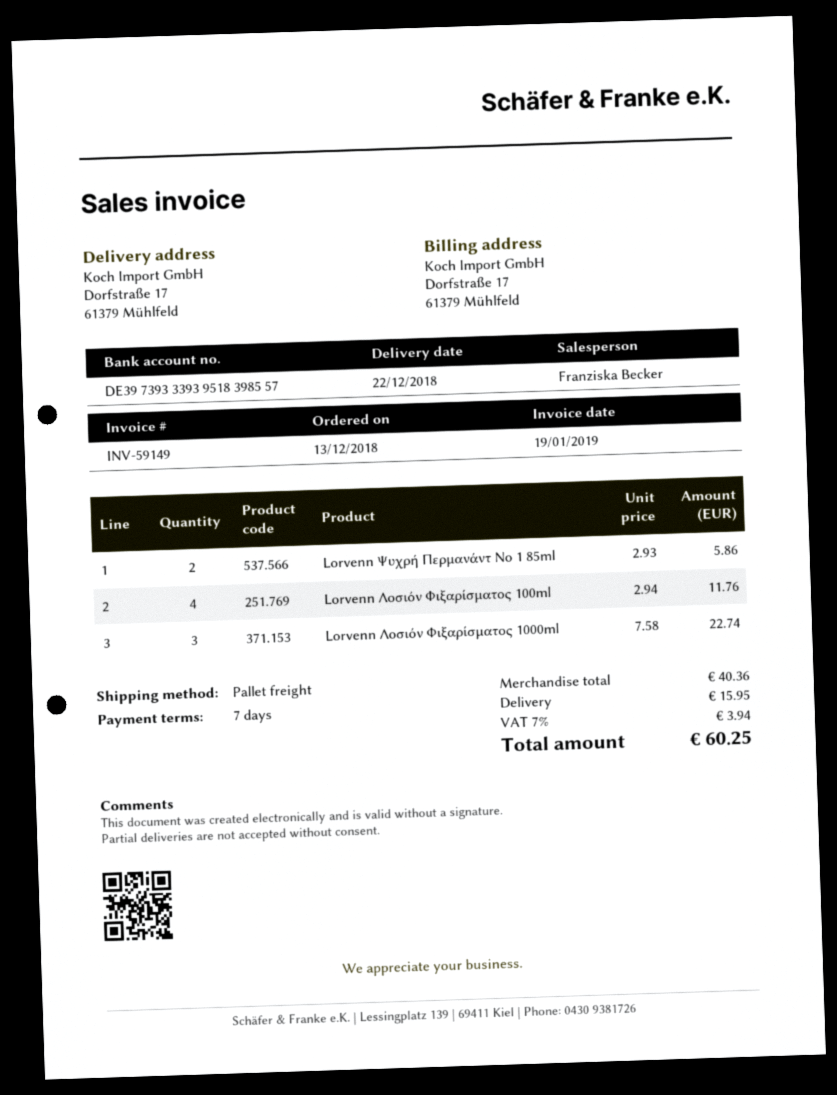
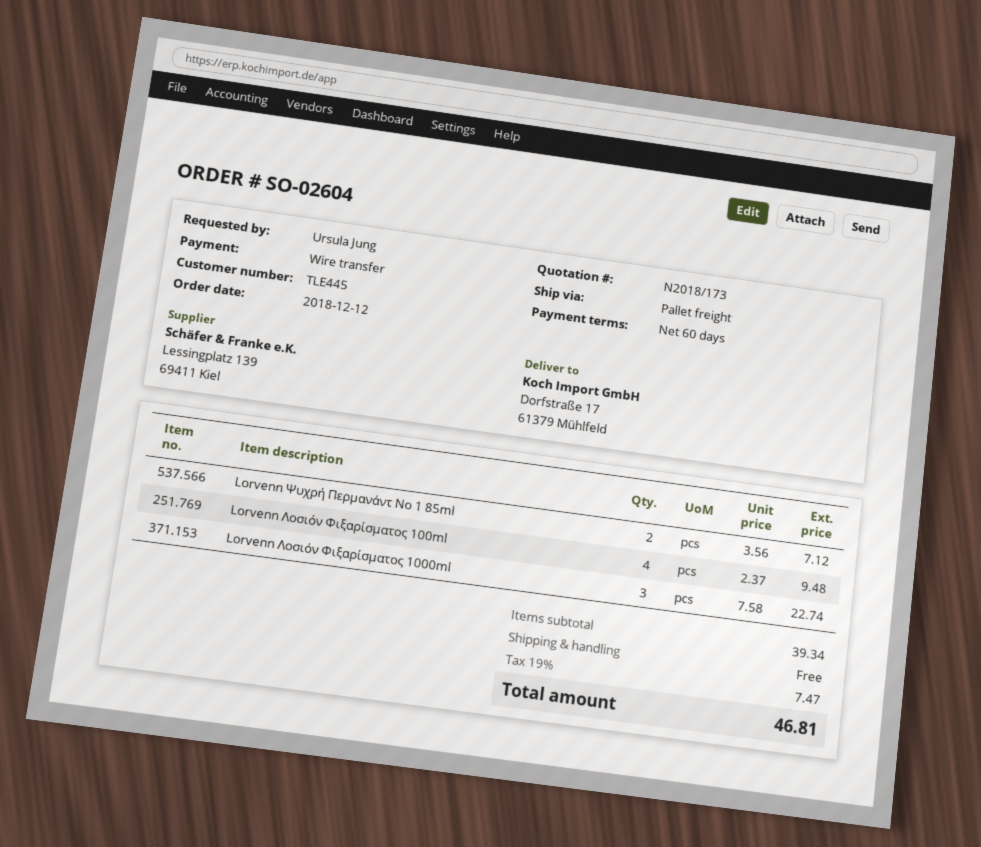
order date: 2018-12-13 -> 2018-12-12
payment terms: 7 days -> 60 days
Lorvenn Ψυχρή Περμανάντ Νο 1 85ml: 2 x 2.93 = 5.86 -> 2 x 3.56 = 7.12
Lorvenn Λοσιόν Φιξαρίσματος 100ml: 4 x 2.94 = 11.76 -> 4 x 2.37 = 9.48
subtotal: 40.36 -> 39.34
shipping: 15.95 -> 0.00
tax: 7% = 3.94 -> 19% = 7.47
total: 60.25 -> 46.81

